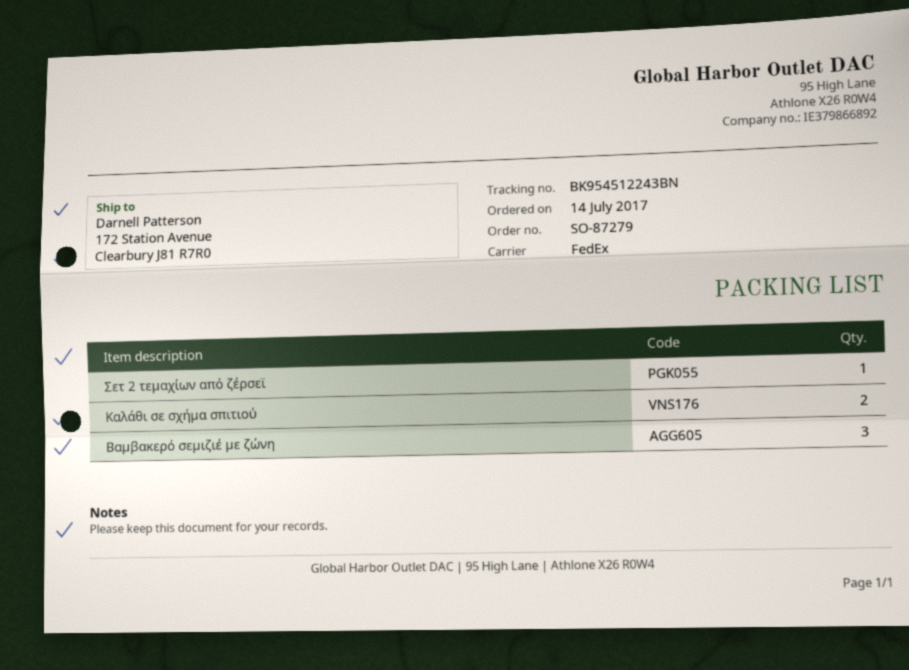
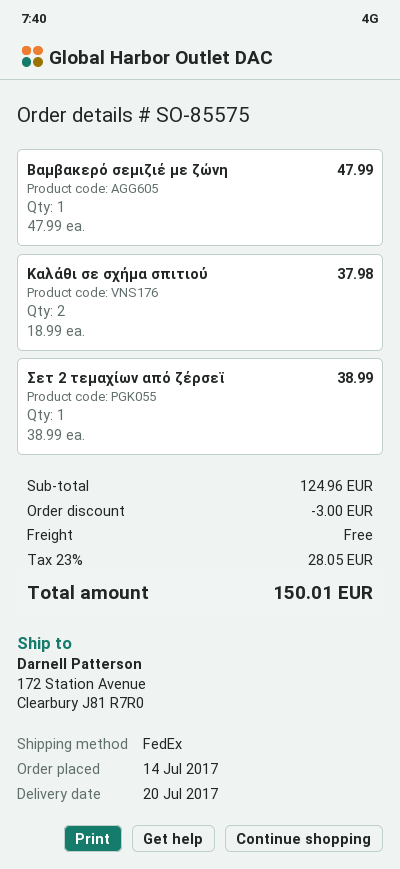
order number: SO-87279 -> SO-85575
Βαμβακερό σεμιζιέ με ζώνη: 3 -> 1

